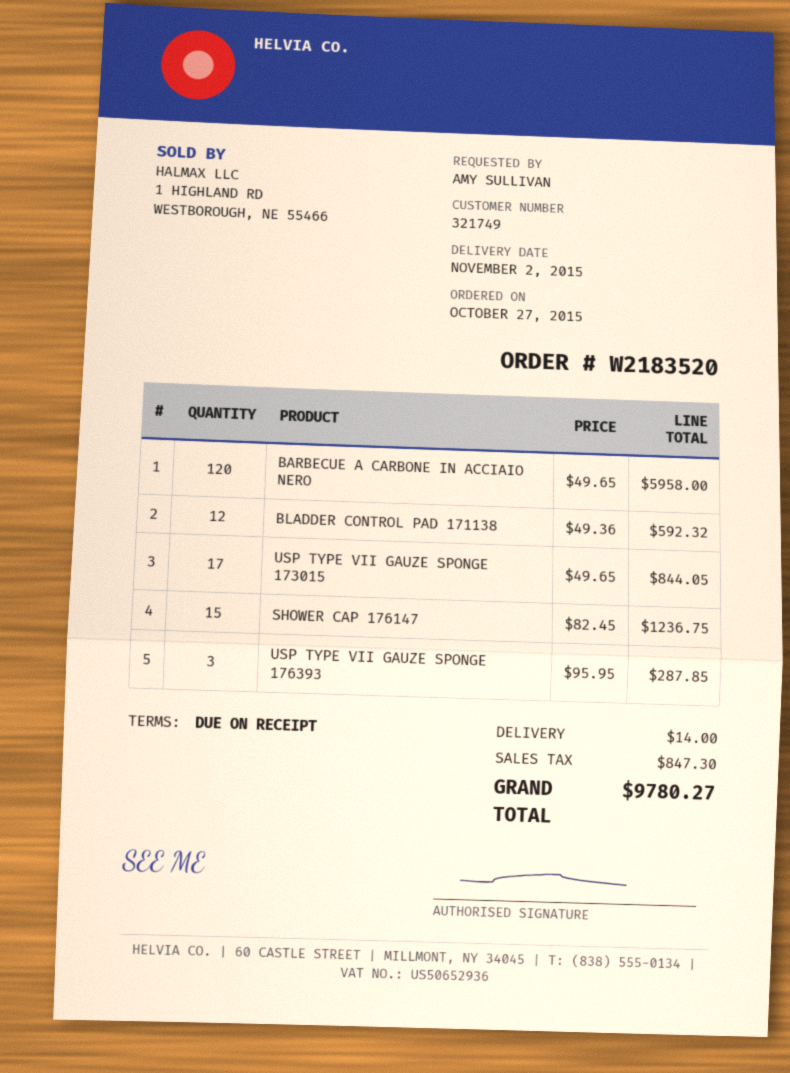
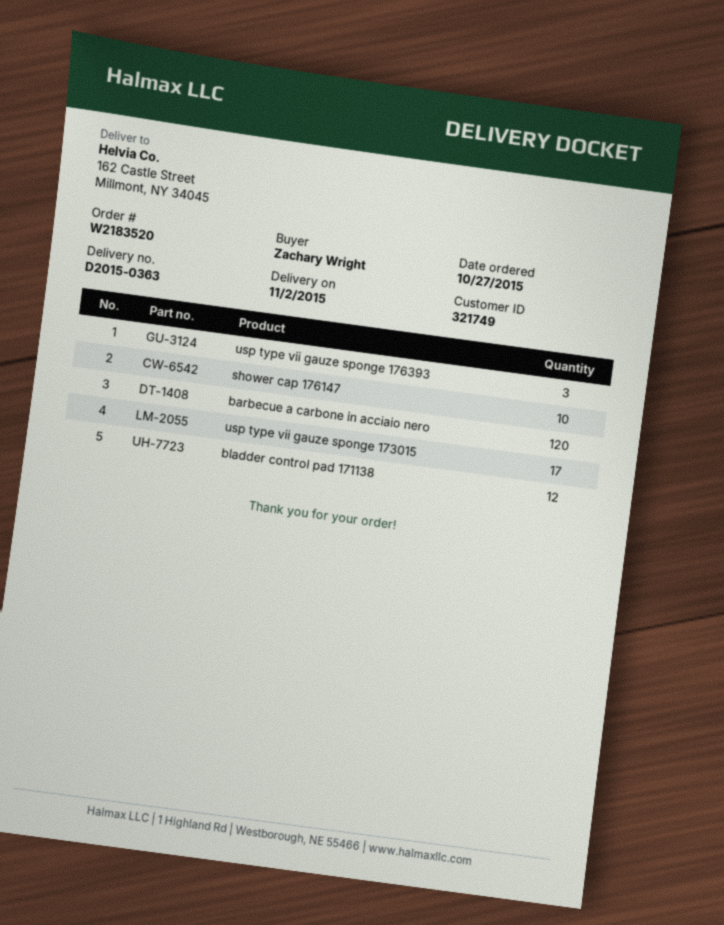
ordered by: AMY SULLIVAN -> Zachary Wright
SHOWER CAP 176147: 15 -> 10

